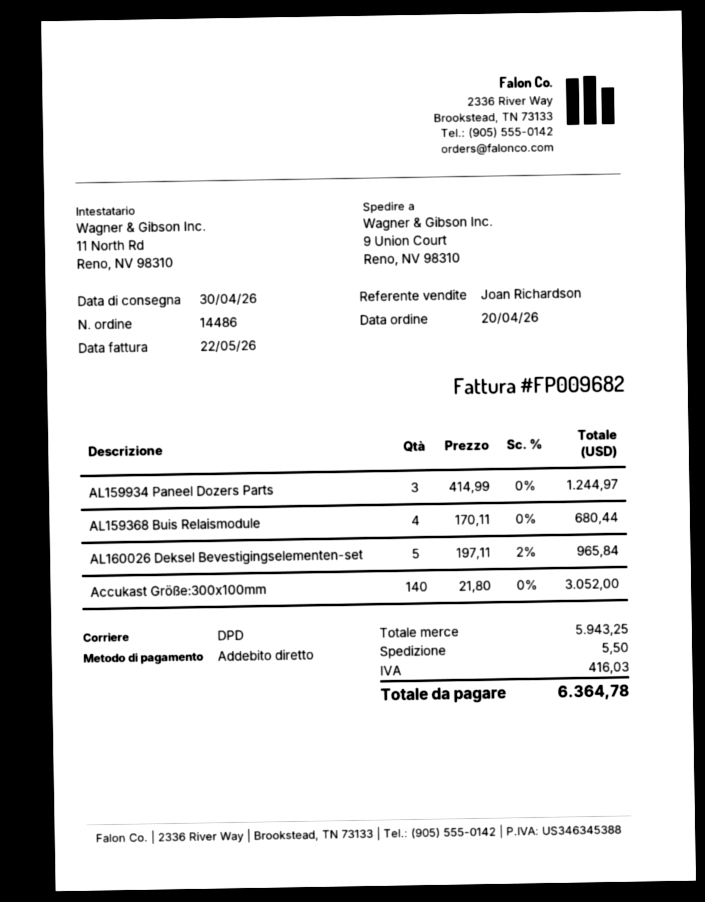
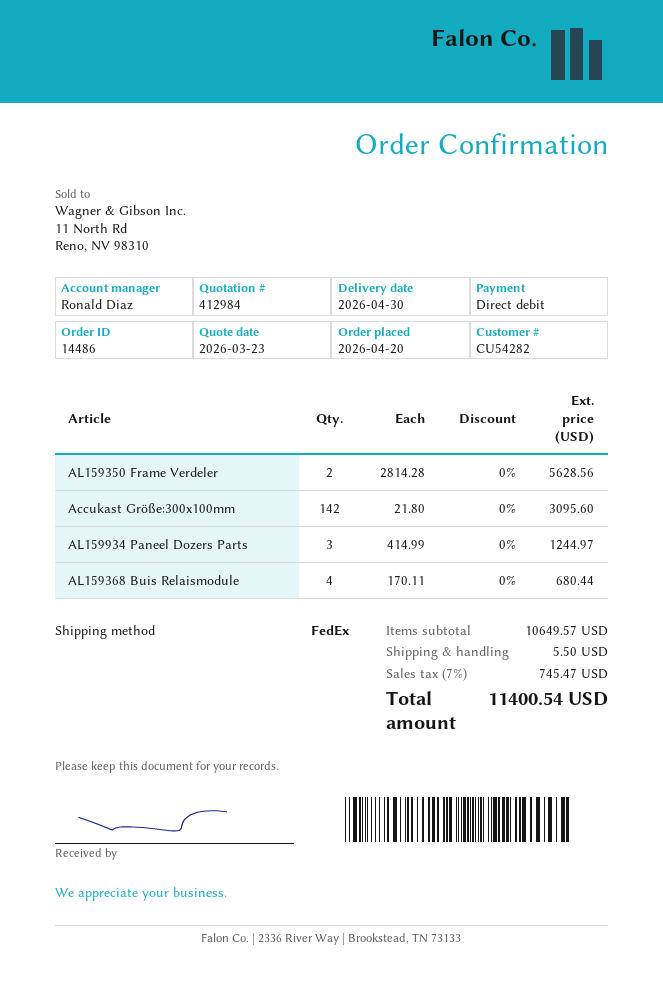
sales rep: Joan Richardson -> Ronald Diaz
shipping method: DPD -> FedEx
AL160026 Deksel Bevestigingselementen-set: 5 x 197.11 - 2% = 965.84 -> none
Accukast Größe:300x100mm: 140 x 21.80 = 3052.00 -> 142 x 21.80 = 3095.60
AL159350 Frame Verdeler: none -> 2 x 2814.28 = 5628.56
subtotal: 5943.25 -> 10649.57
tax: 416.03 -> 745.47
total: 6364.78 -> 11400.54

